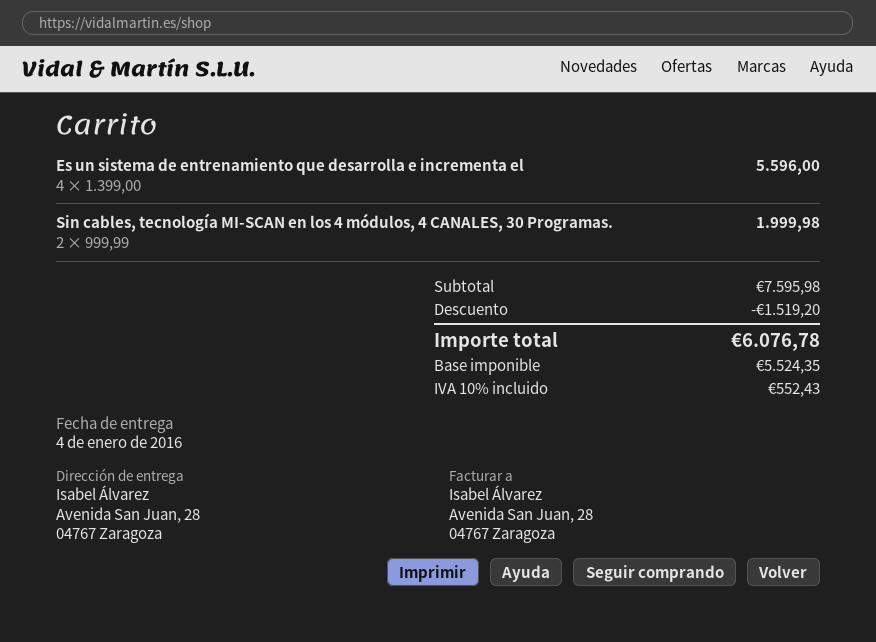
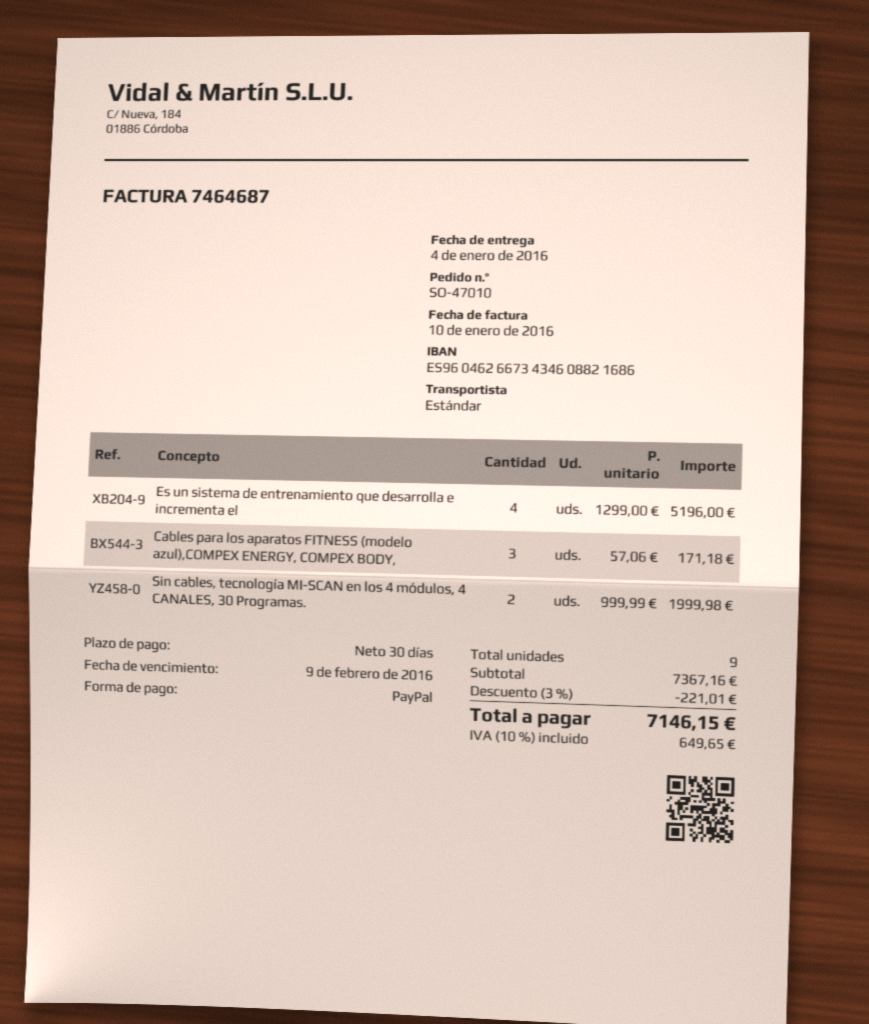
Es un sistema de entrenamiento que desarrolla e incrementa el: 4 x 1399.00 = 5596.00 -> 4 x 1299.00 = 5196.00
Cables para los aparatos FITNESS (modelo azul),COMPEX ENERGY, COMPEX BODY,: none -> 3 x 57.06 = 171.18
subtotal: 7595.98 -> 7367.16
discount: 1519.20 -> 221.01
tax: 10% = 552.43 -> 10% = 649.65
total: 6076.78 -> 7146.15

